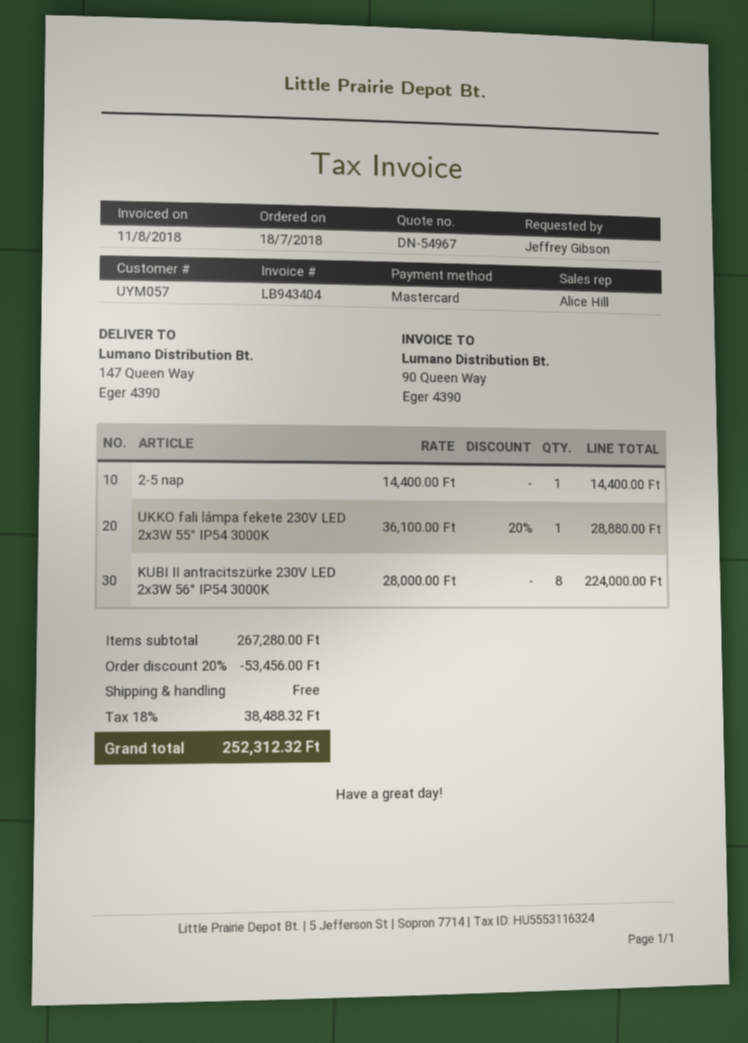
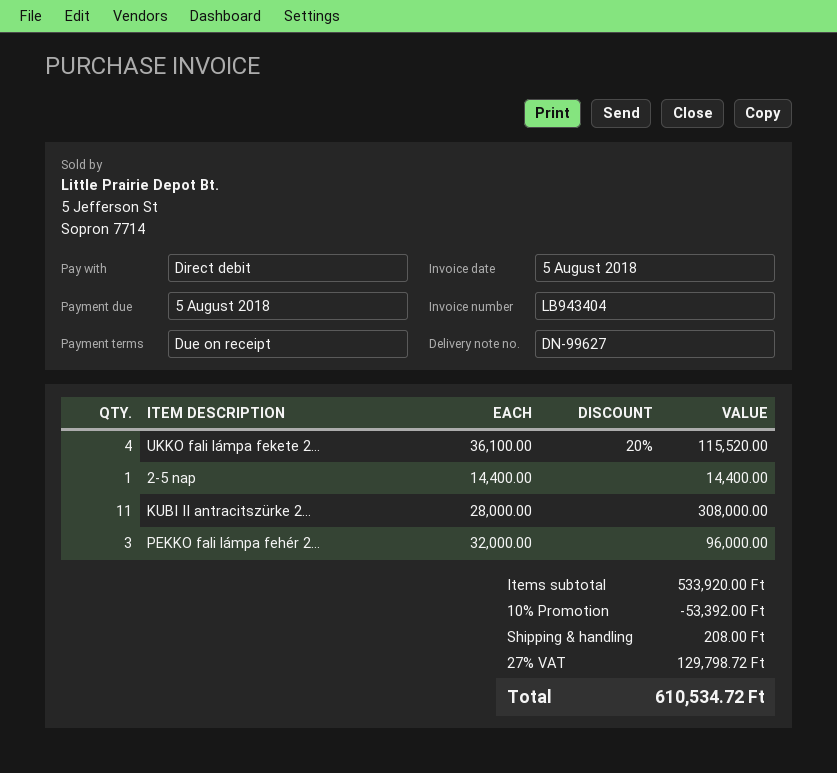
invoice date: 2018-08-11 -> 2018-08-05
payment method: Mastercard -> direct debit
UKKO fali lámpa fekete 230V LED 2x3W 55° IP54 3000K: 1 x 36100.00 - 20% = 28880.00 -> 4 x 36100.00 - 20% = 115520.00
KUBI II antracitszürke 230V LED 2x3W 56° IP54 3000K: 8 x 28000.00 = 224000.00 -> 11 x 28000.00 = 308000.00
PEKKO fali lámpa fehér 2...: none -> 3 x 32000.00 = 96000.00
subtotal: 267280.00 -> 533920.00
discount: 20% = 53456.00 -> 10% = 53392.00
shipping: 0.00 -> 208.00
tax: 18% = 38488.32 -> 27% = 129798.72
total: 252312.32 -> 610534.72

